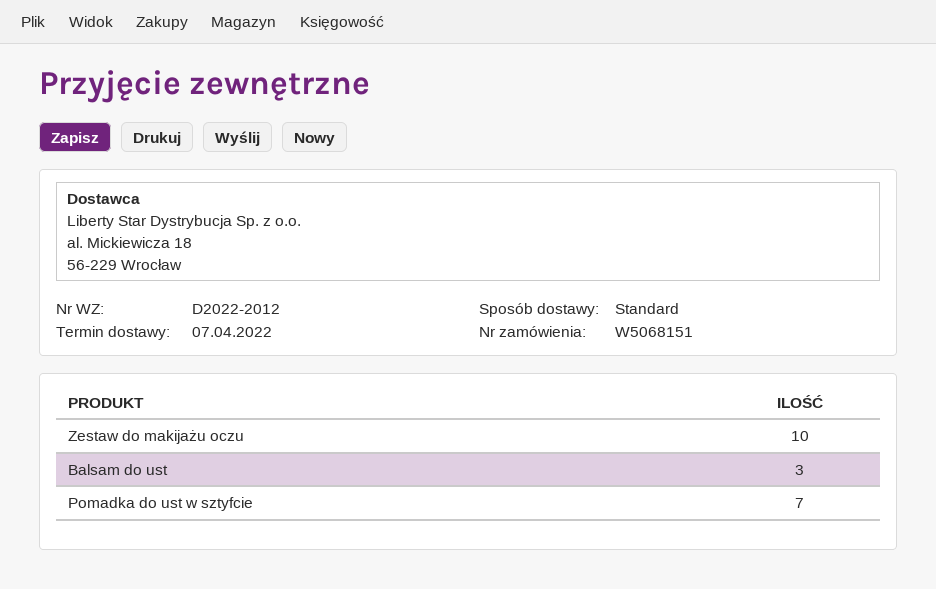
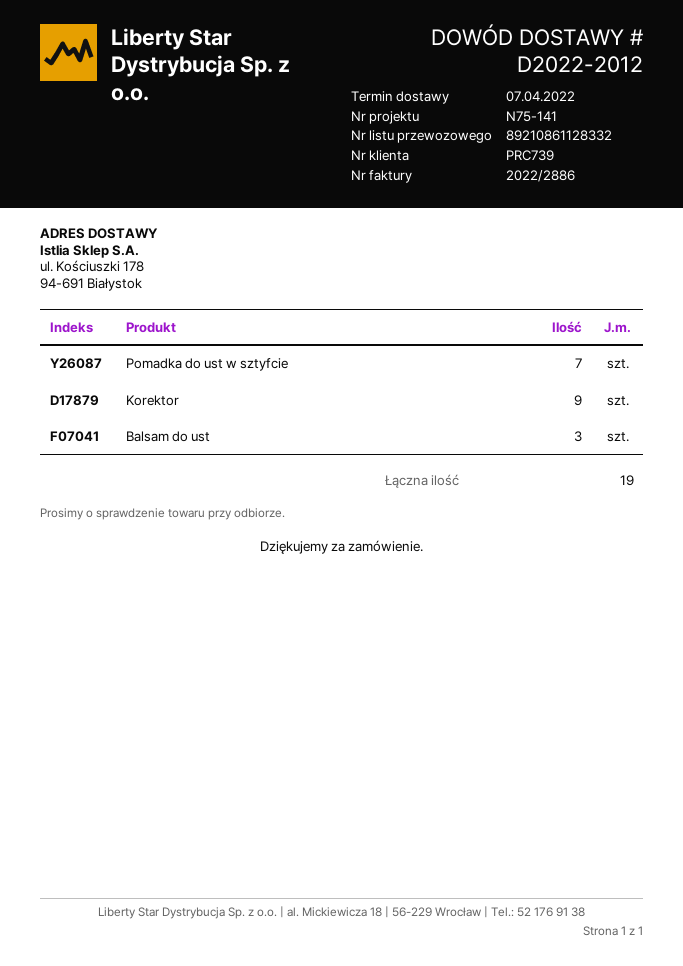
Zestaw do makijażu oczu: 10 -> none
Korektor: none -> 9

